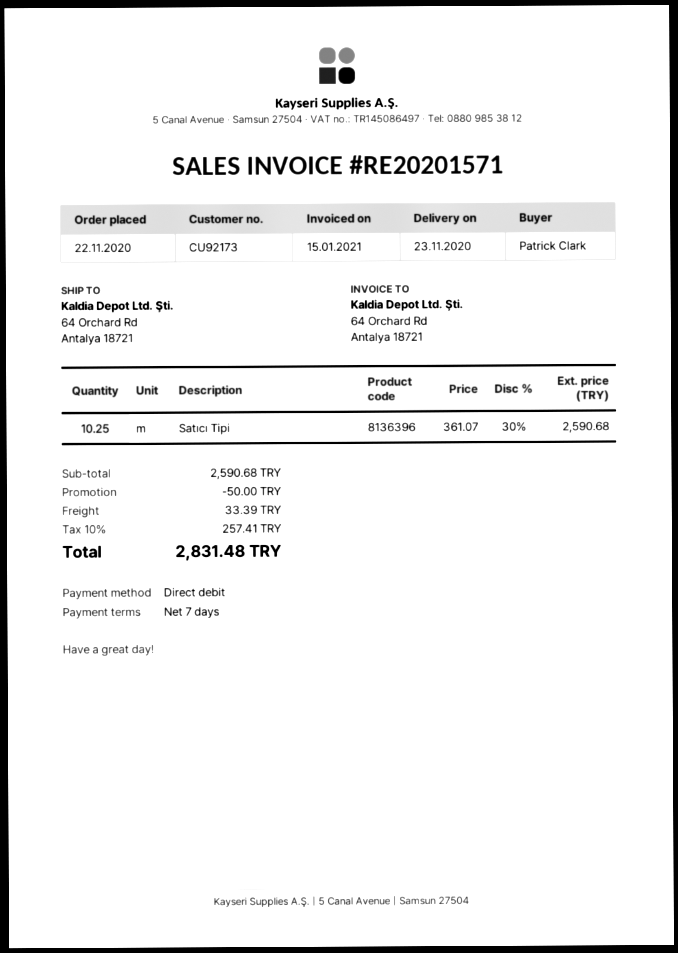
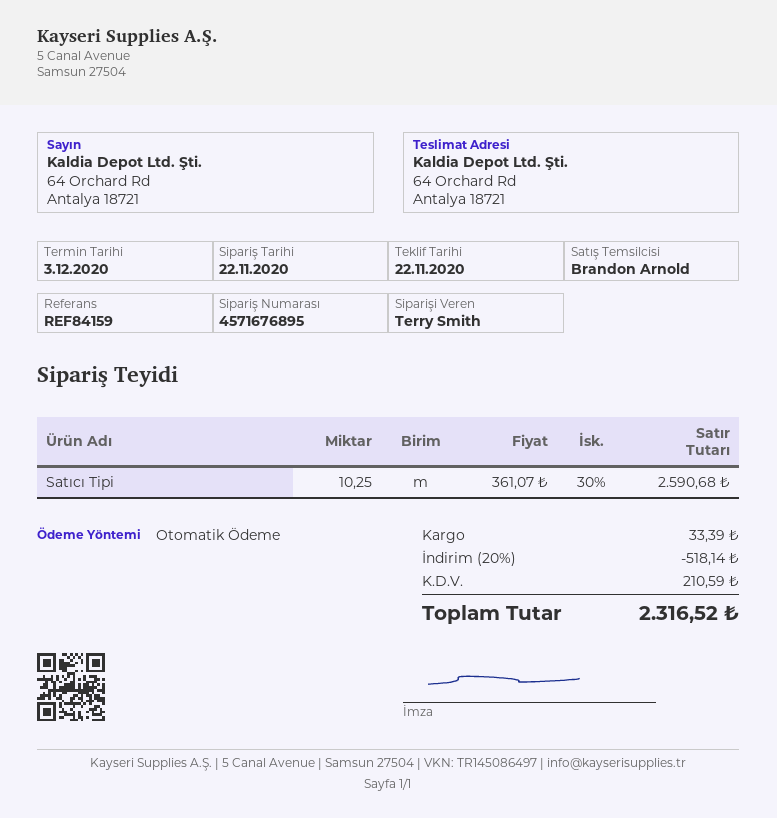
delivery date: 2020-11-23 -> 2020-12-03
ordered by: Patrick Clark -> Terry Smith
discount: 50.00 -> 518.14
tax: 257.41 -> 210.59
total: 2831.48 -> 2316.52

